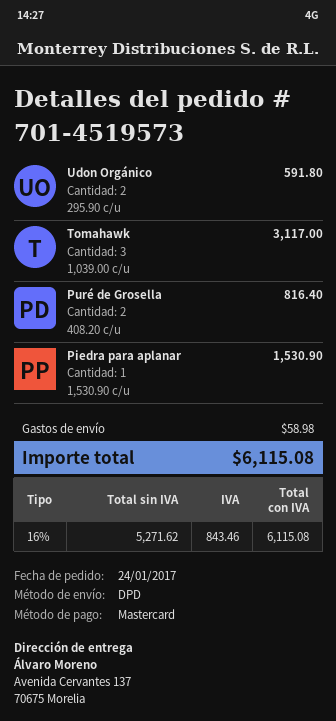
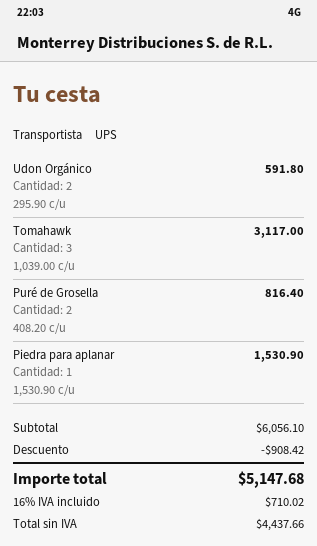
shipping method: DPD -> UPS
discount: none -> 908.42
shipping: 58.98 -> none
net: 5271.62 -> 4437.66
tax: 16% = 843.46 -> 16% = 710.02
total: 6115.08 -> 5147.68

